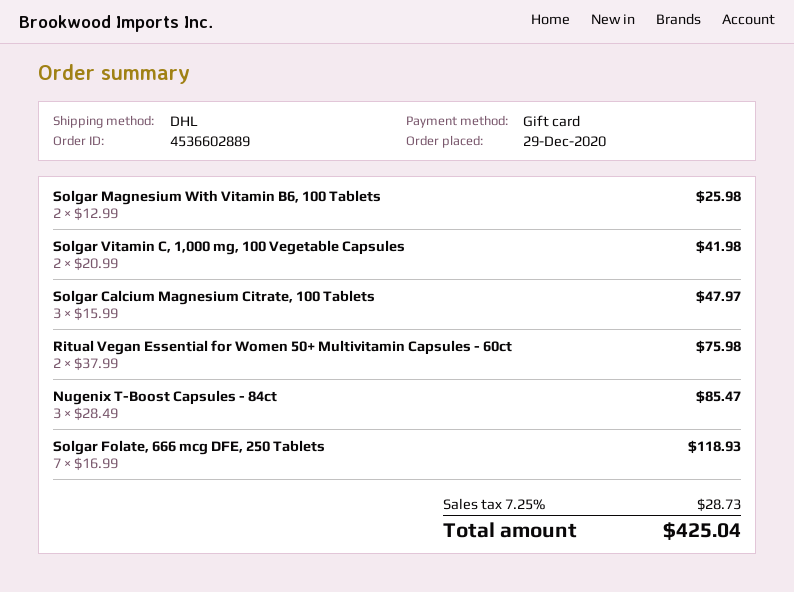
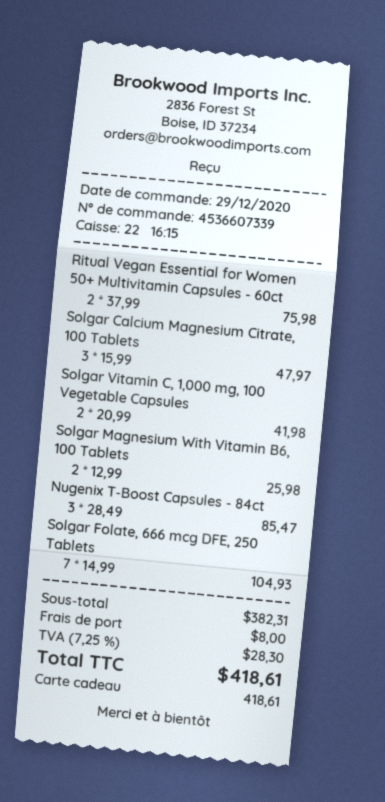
order number: 4536602889 -> 4536607339
Solgar Folate, 666 mcg DFE, 250 Tablets: 7 x 16.99 = 118.93 -> 7 x 14.99 = 104.93
shipping: none -> 8.00
tax: 7.25% = 28.73 -> 7.25% = 28.30
total: 425.04 -> 418.61

